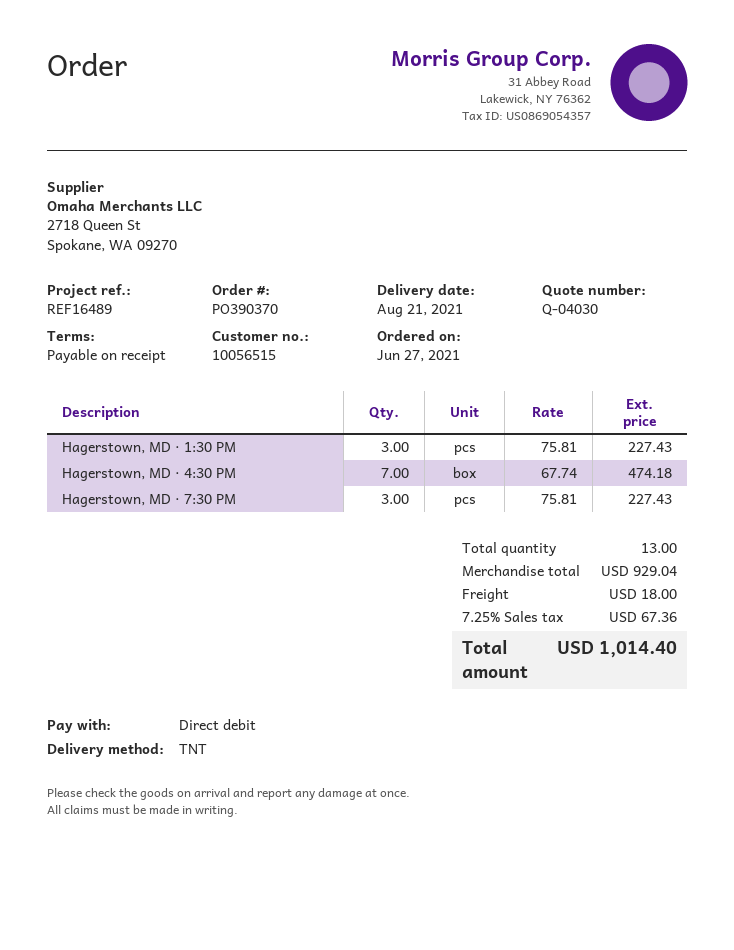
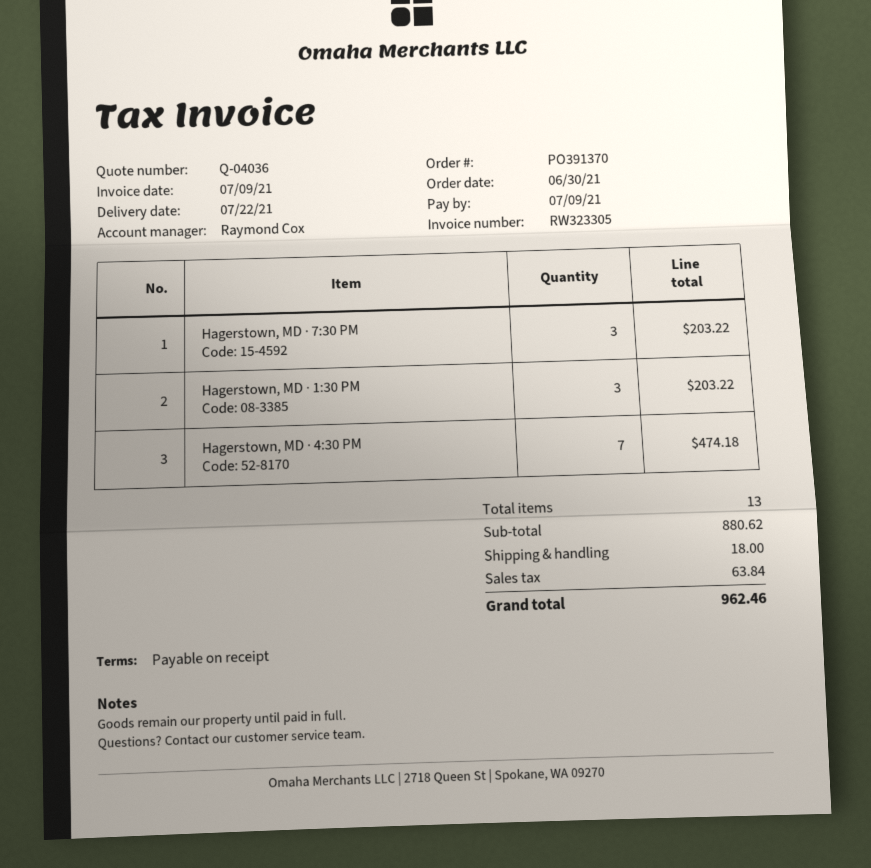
quote number: Q-04030 -> Q-04036
order number: PO390370 -> PO391370
order date: 2021-06-27 -> 2021-06-30
delivery date: 2021-08-21 -> 2021-07-22
Hagerstown, MD · 1:30 PM: 3 for 227.43 -> 3 for 203.22
Hagerstown, MD · 7:30 PM: 3 for 227.43 -> 3 for 203.22
subtotal: 929.04 -> 880.62
tax: 67.36 -> 63.84
total: 1014.40 -> 962.46

